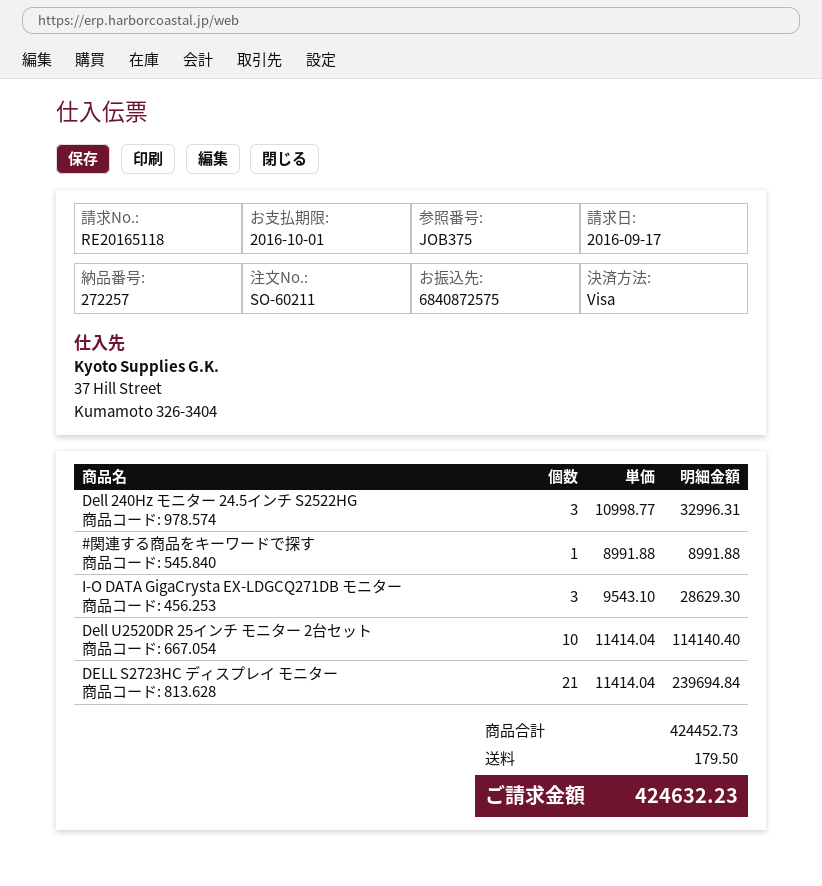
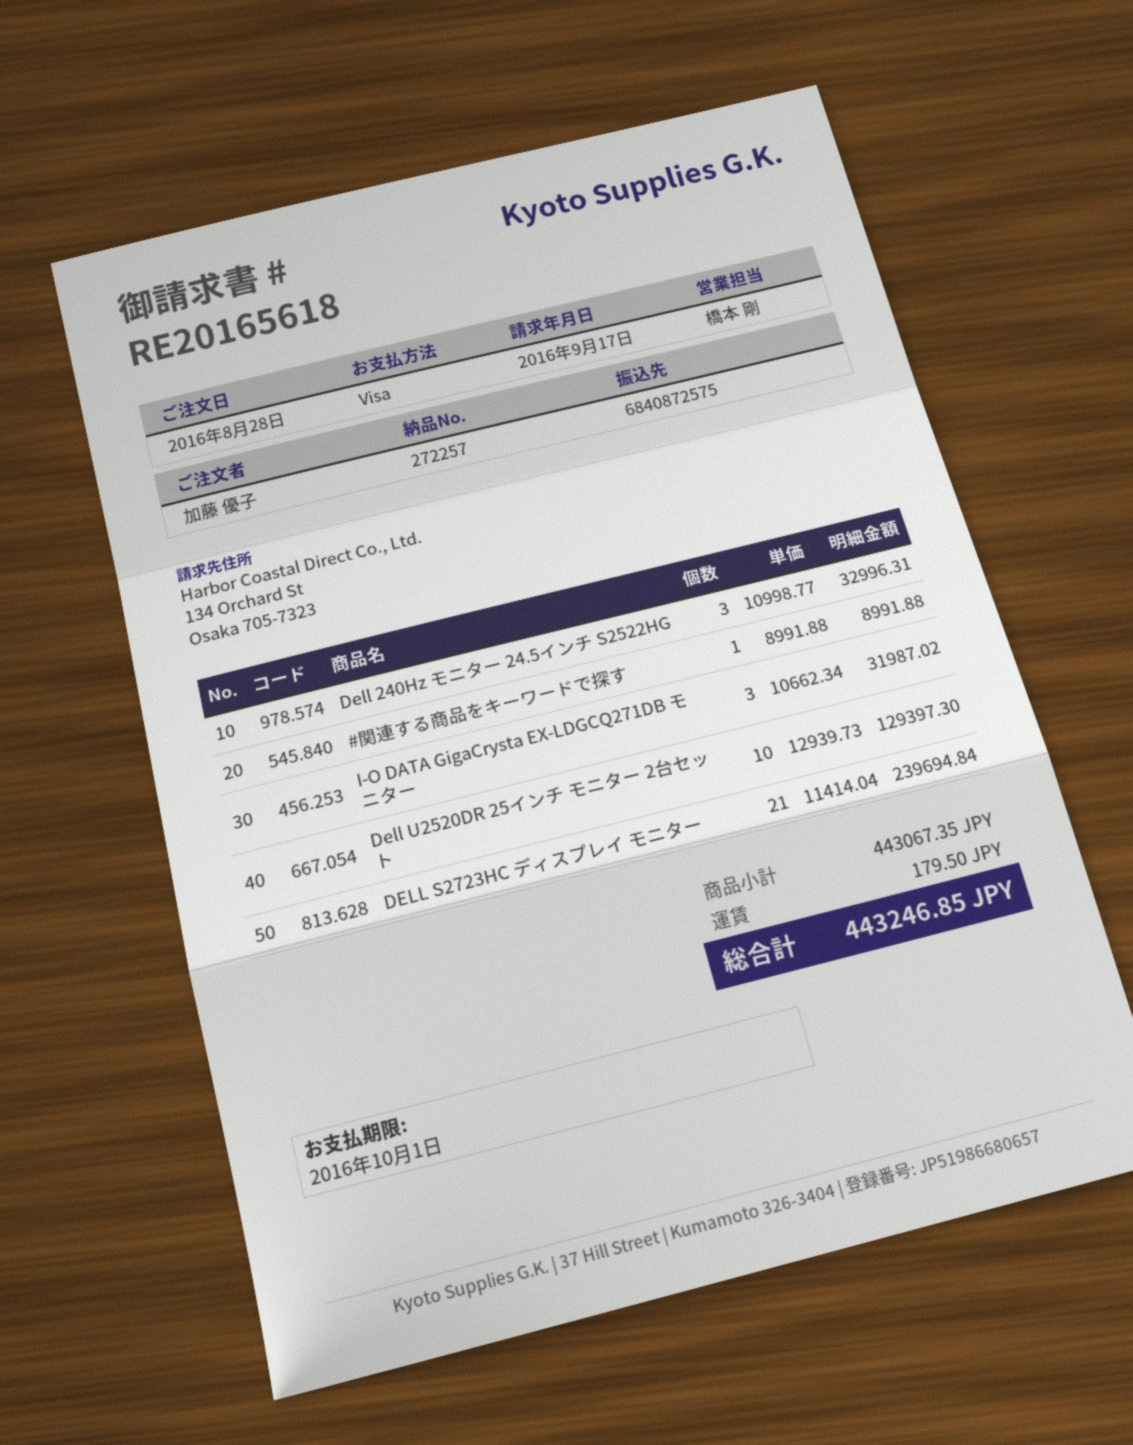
invoice number: RE20165118 -> RE20165618
I-O DATA GigaCrysta EX-LDGCQ271DB モニター: 3 x 9543.10 = 28629.30 -> 3 x 10662.34 = 31987.02
Dell U2520DR 25インチ モニター 2台セット: 10 x 11414.04 = 114140.40 -> 10 x 12939.73 = 129397.30
subtotal: 424452.73 -> 443067.35
total: 424632.23 -> 443246.85

